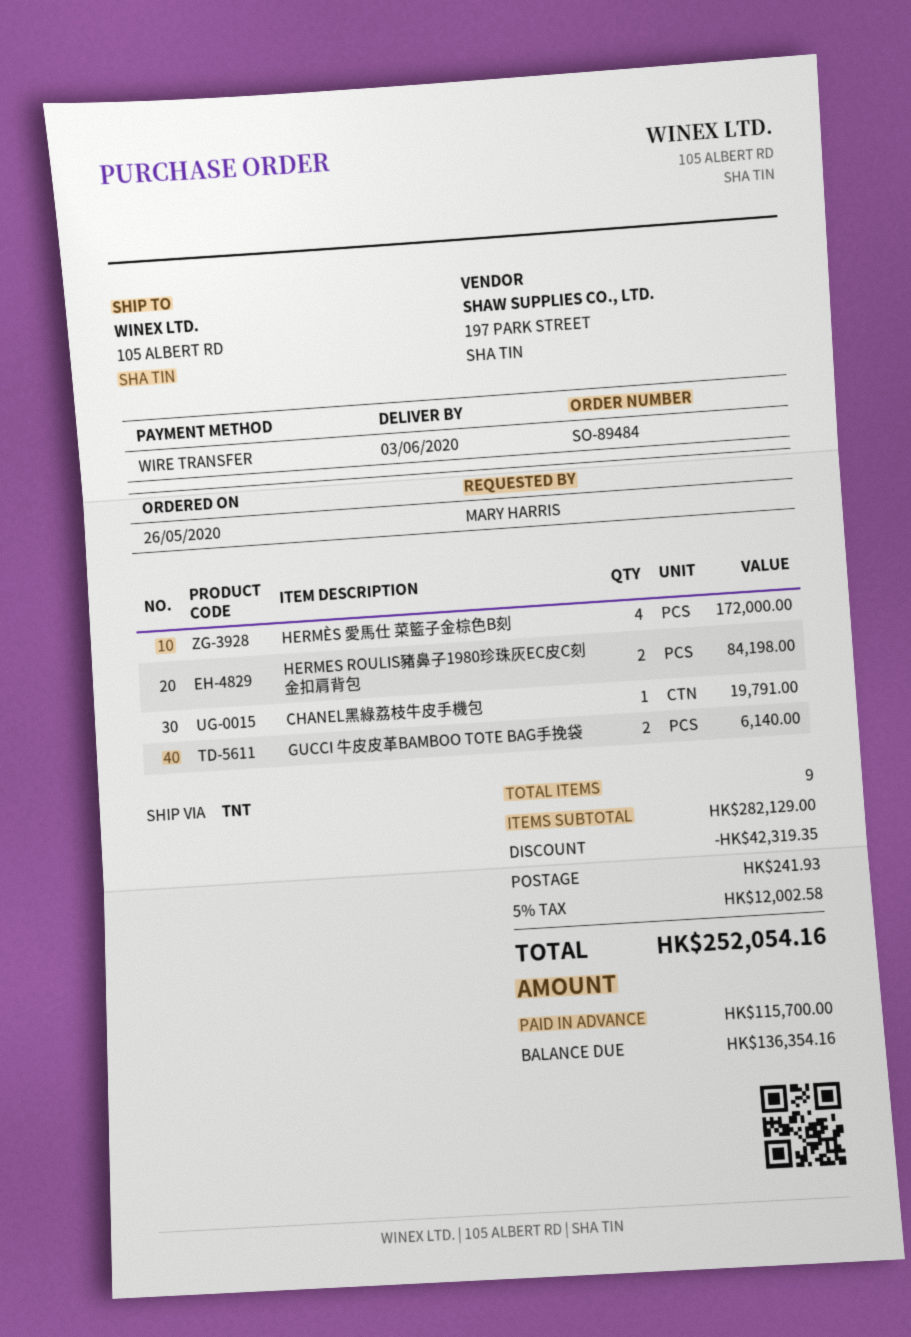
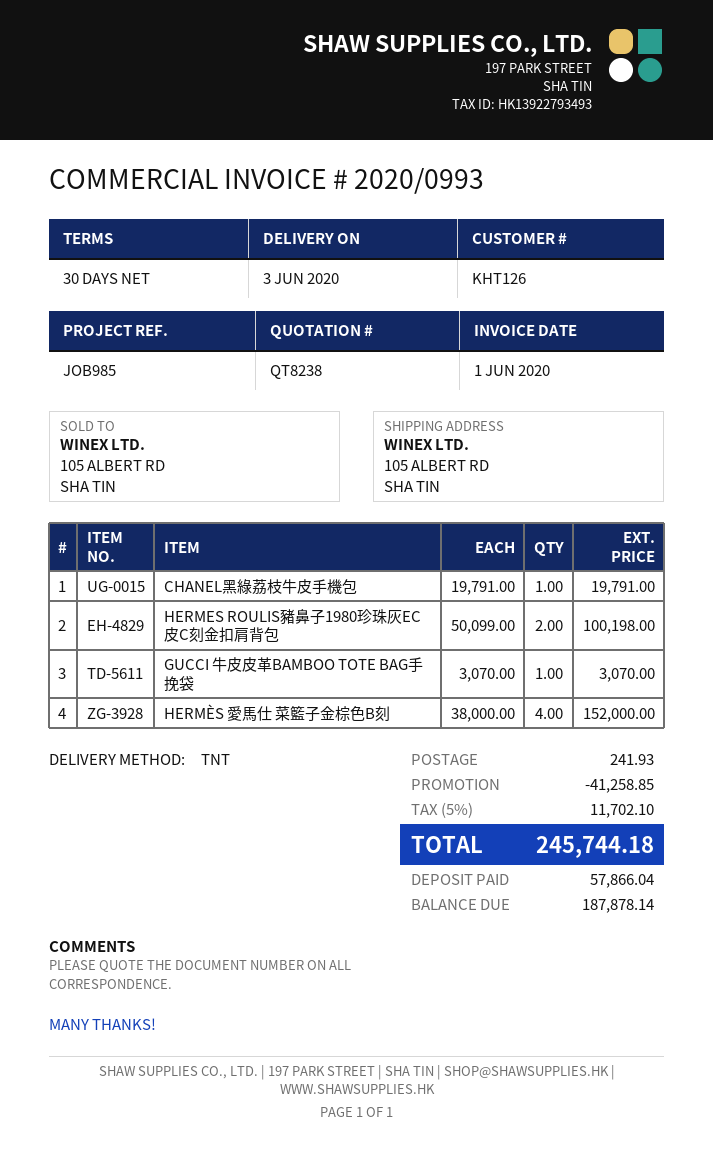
HERMÈS 愛馬仕 菜籃子金棕色B刻: 4 for 172000.00 -> 4 for 152000.00
HERMES ROULIS豬鼻子1980珍珠灰EC皮C刻金扣肩背包: 2 for 84198.00 -> 2 for 100198.00
GUCCI 牛皮皮革BAMBOO TOTE BAG手挽袋: 2 for 6140.00 -> 1 for 3070.00
discount: 42319.35 -> 41258.85
tax: 5% = 12002.58 -> 5% = 11702.10
total: 252054.16 -> 245744.18
deposit: 115700.00 -> 57866.04
balance: 136354.16 -> 187878.14

